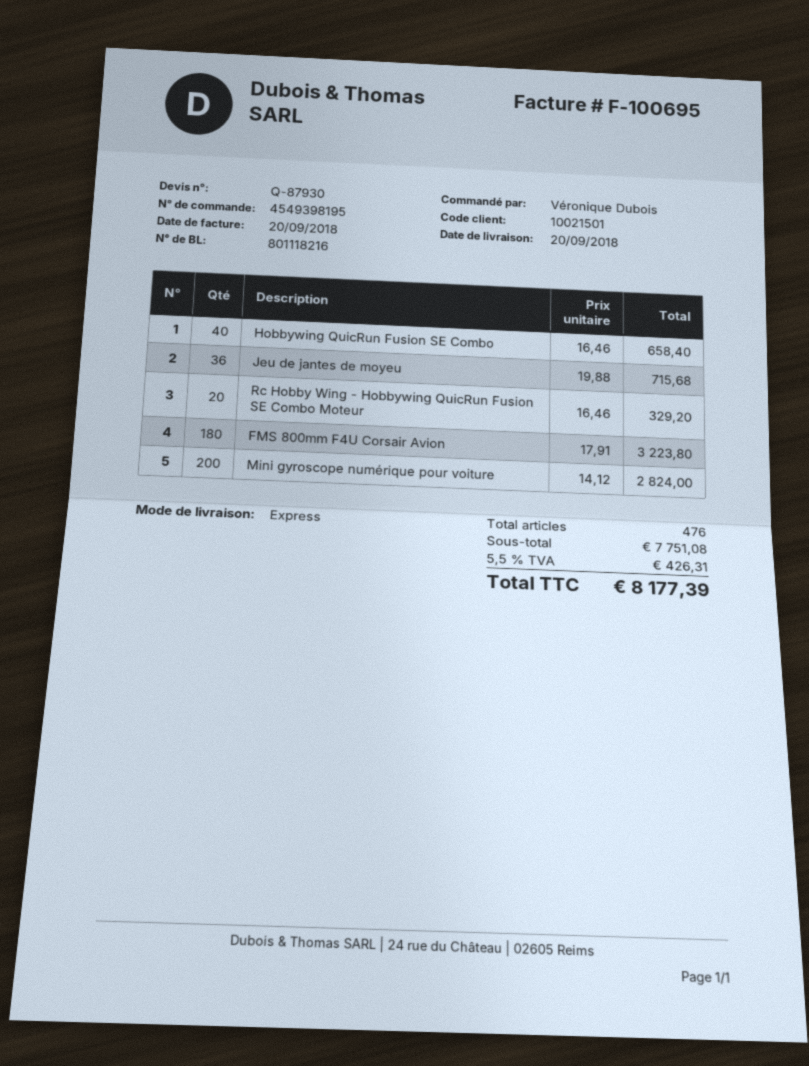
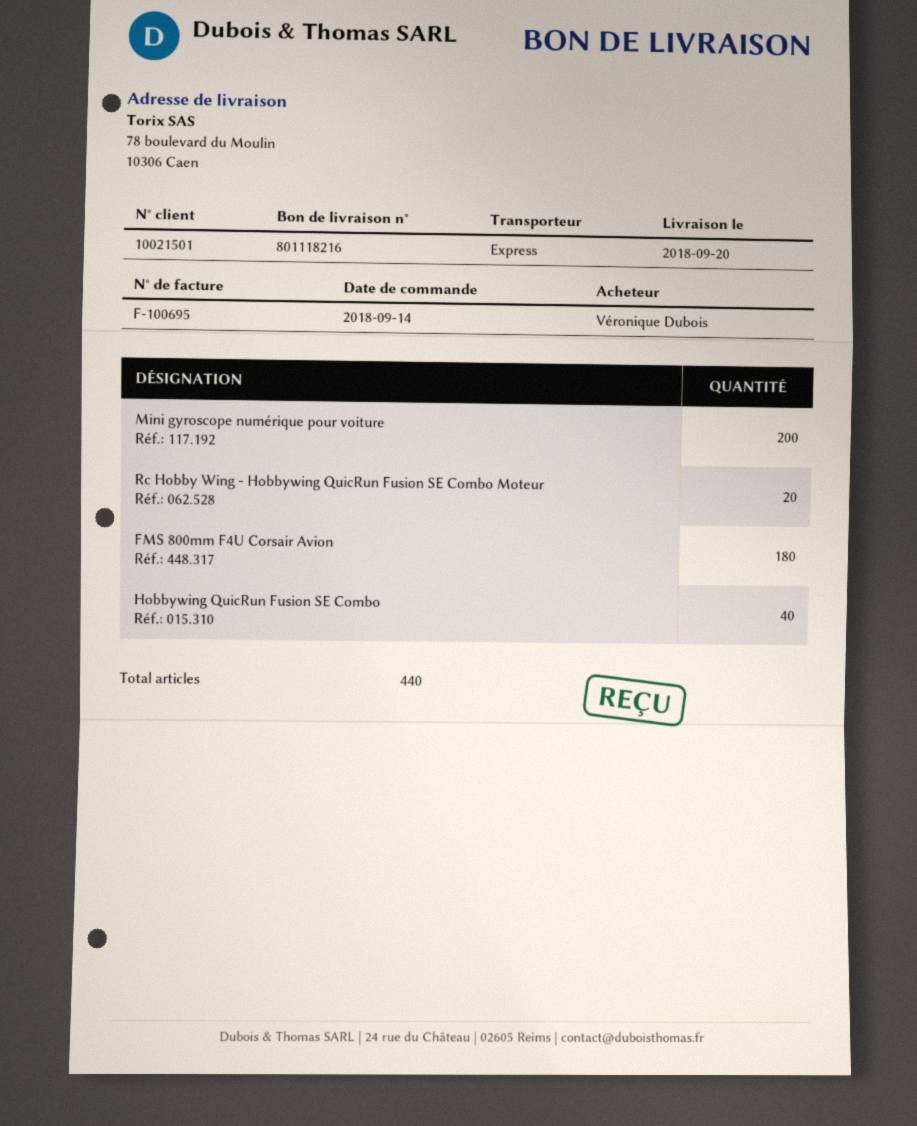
Jeu de jantes de moyeu: 36 -> none
total quantity: 476 -> 440

